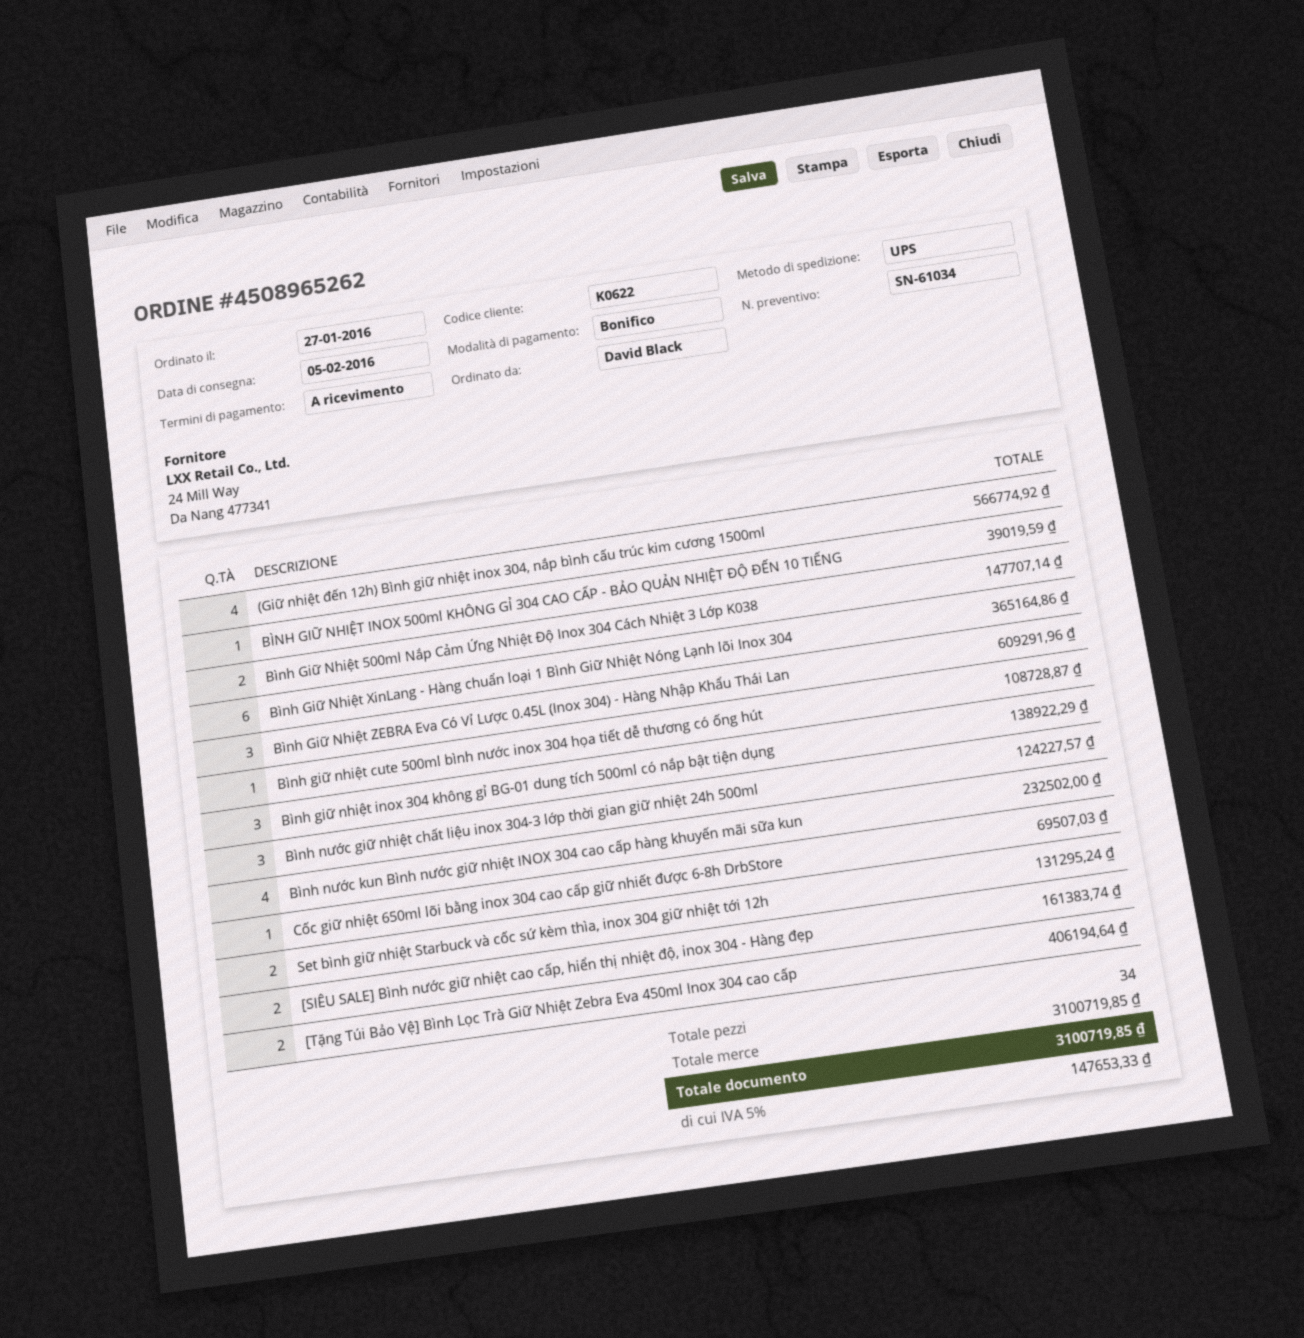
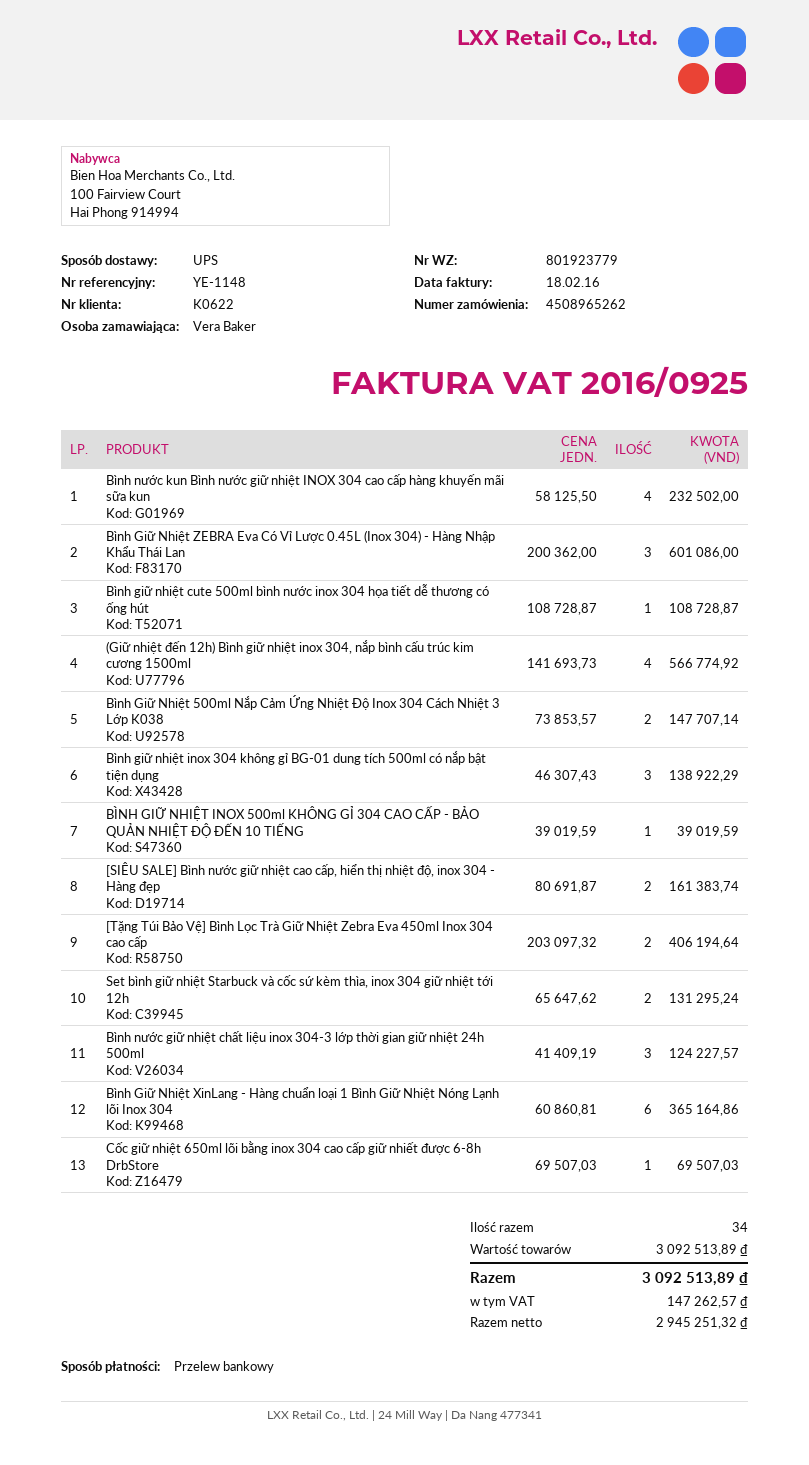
ordered by: David Black -> Vera Baker
Bình Giữ Nhiệt ZEBRA Eva Có Vỉ Lược 0.45L (Inox 304) - Hàng Nhập Khẩu Thái Lan: 3 for 609291.96 -> 3 for 601086.00
subtotal: 3100719.85 -> 3092513.89
tax: 147653.33 -> 147262.57
total: 3100719.85 -> 3092513.89

